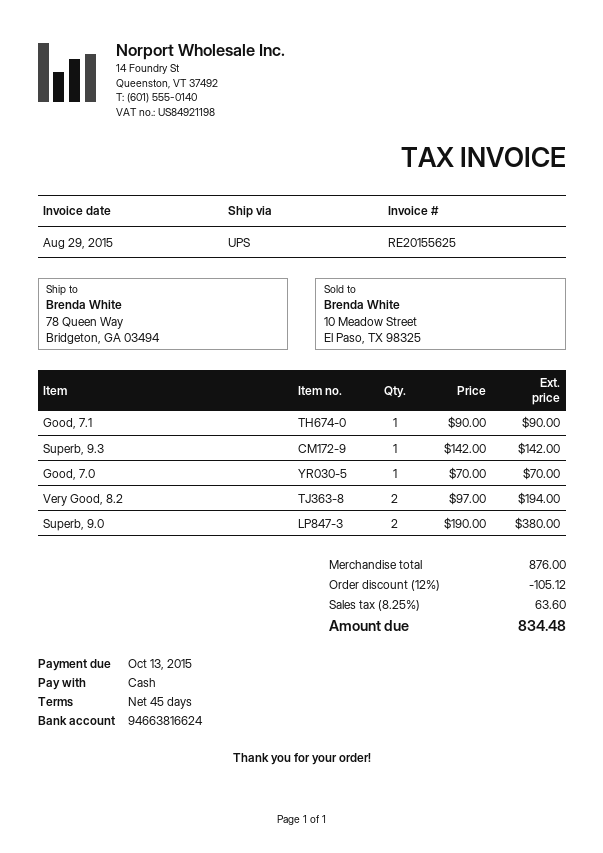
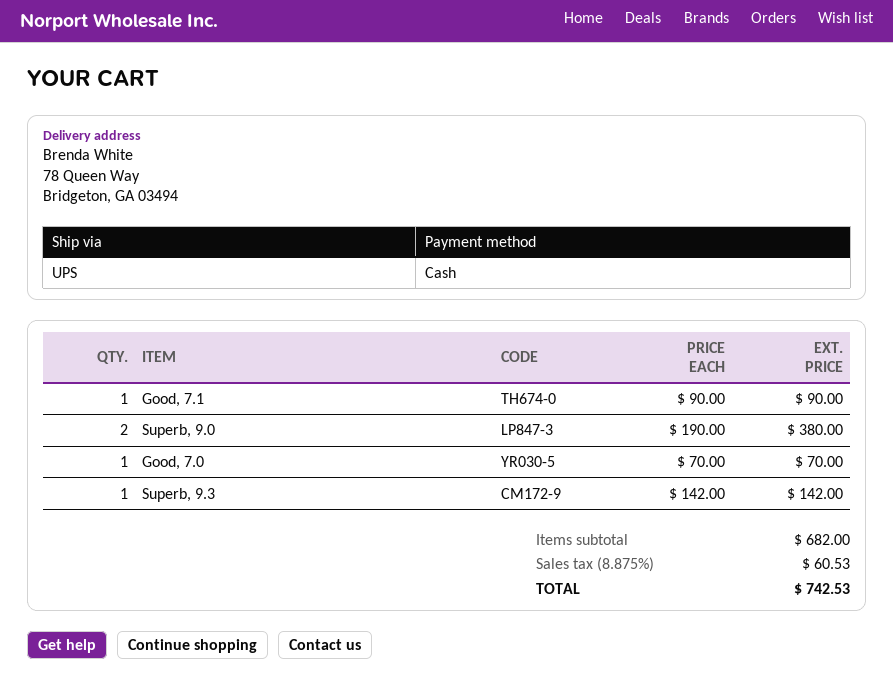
Very Good, 8.2: 2 x 97.00 = 194.00 -> none
subtotal: 876.00 -> 682.00
discount: 12% = 105.12 -> none
tax: 8.25% = 63.60 -> 8.875% = 60.53
total: 834.48 -> 742.53

